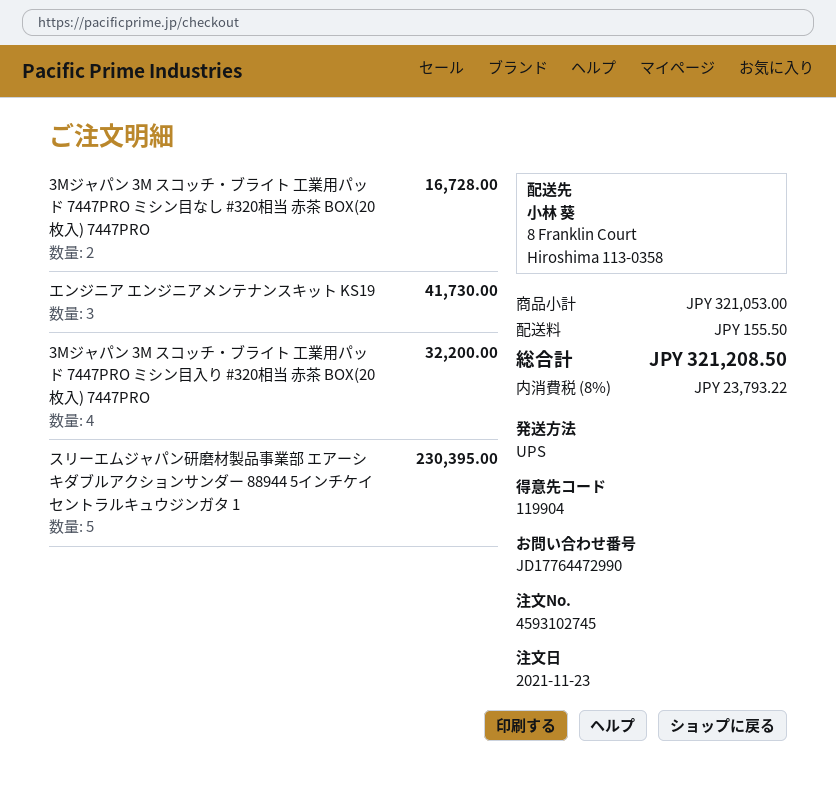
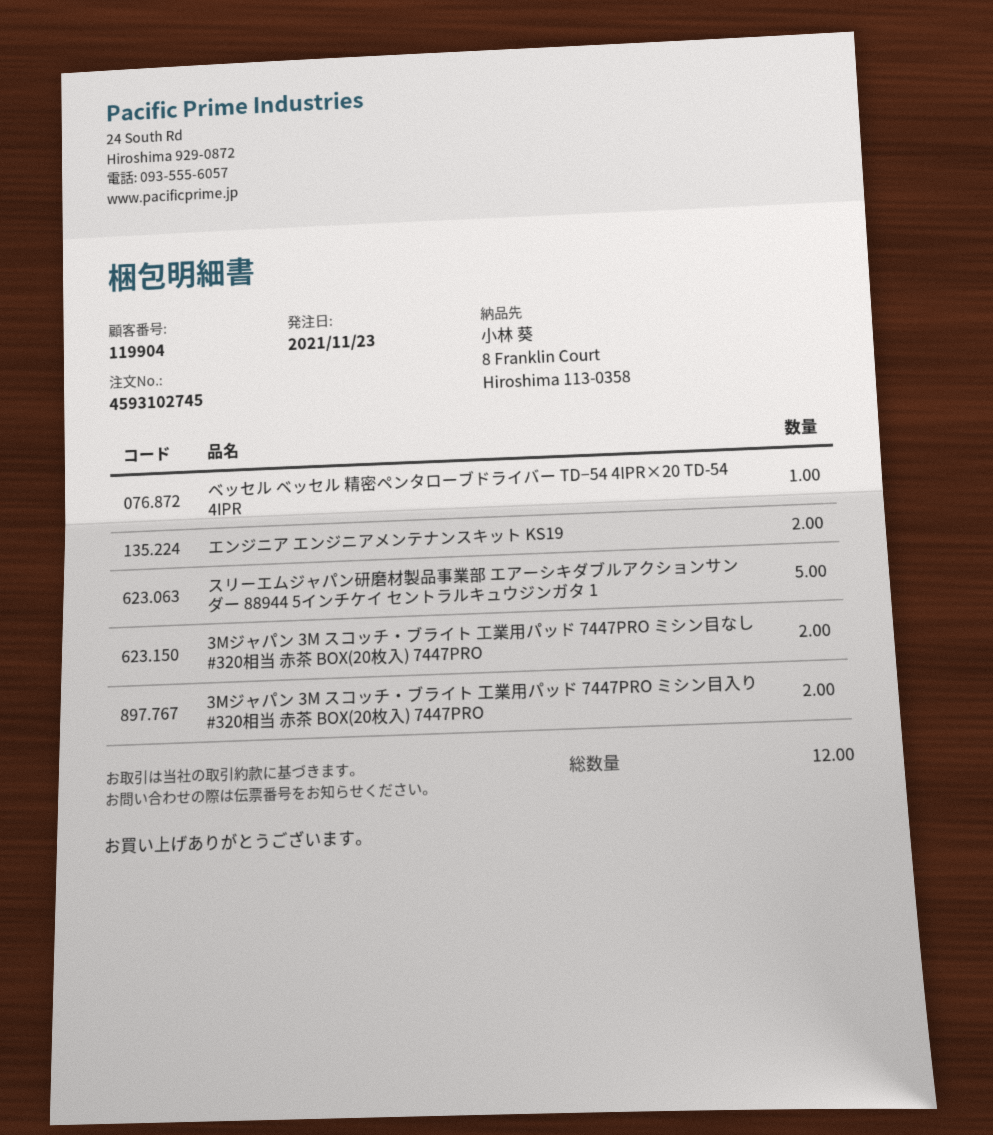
エンジニア エンジニアメンテナンスキット KS19: 3 -> 2
3Mジャパン 3M スコッチ・ブライト 工業用パッド 7447PRO ミシン目入り #320相当 赤茶 BOX(20枚入) 7447PRO: 4 -> 2
ベッセル ベッセル 精密ペンタローブドライバー TD−54 4IPR×20 TD-54 4IPR: none -> 1

